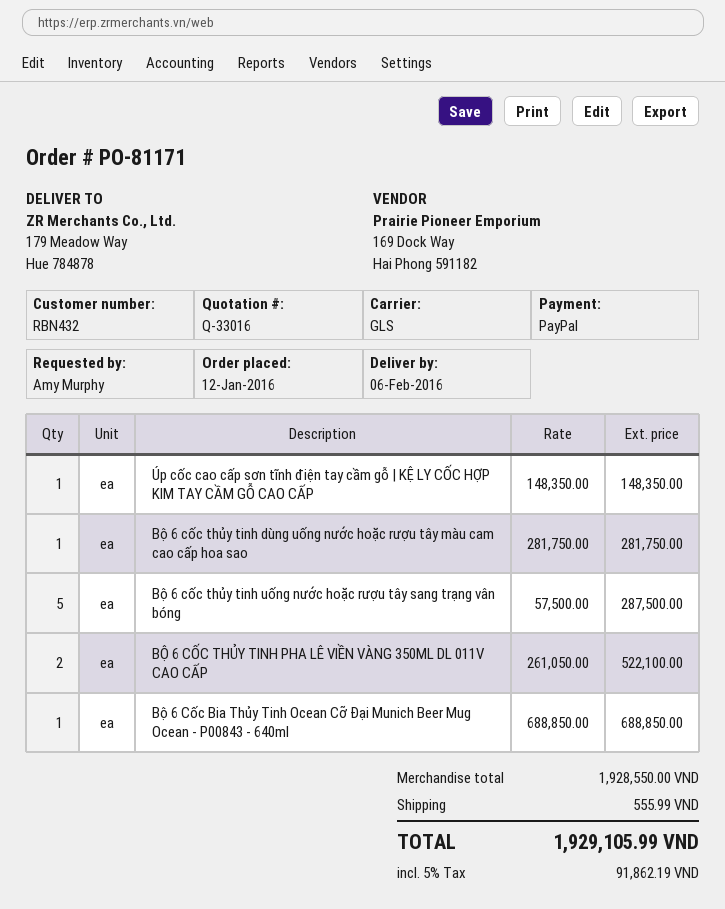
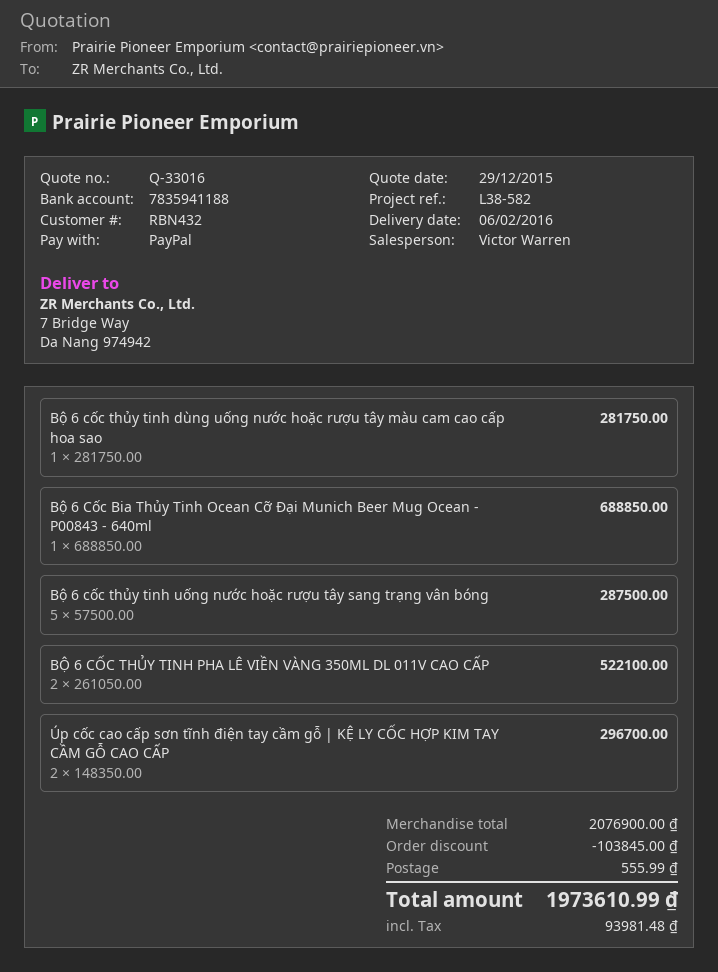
ship to: 179 Meadow Way, Hue 784878 -> 7 Bridge Way, Da Nang 974942
Úp cốc cao cấp sơn tĩnh điện tay cầm gỗ | KỆ LY CỐC HỢP KIM TAY CẦM GỖ CAO CẤP: 1 x 148350.00 = 148350.00 -> 2 x 148350.00 = 296700.00
subtotal: 1928550.00 -> 2076900.00
discount: none -> 103845.00
tax: 91862.19 -> 93981.48
total: 1929105.99 -> 1973610.99

